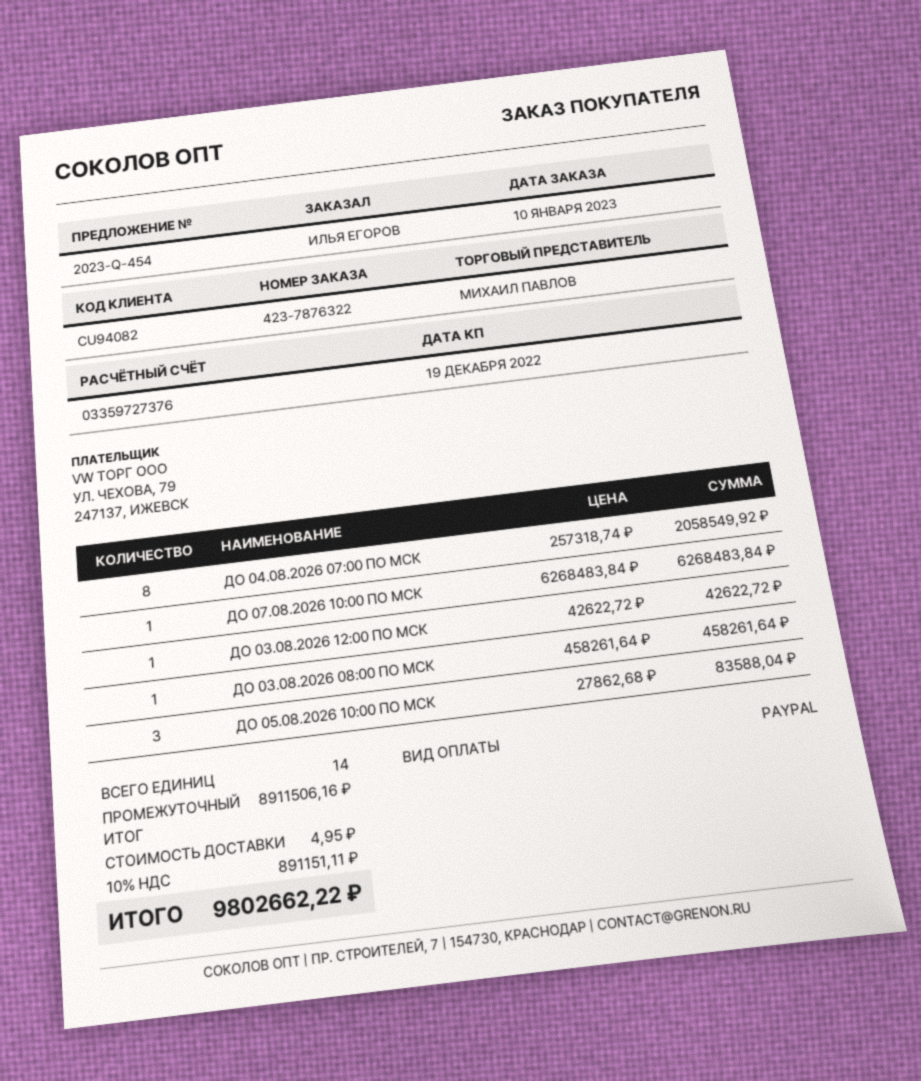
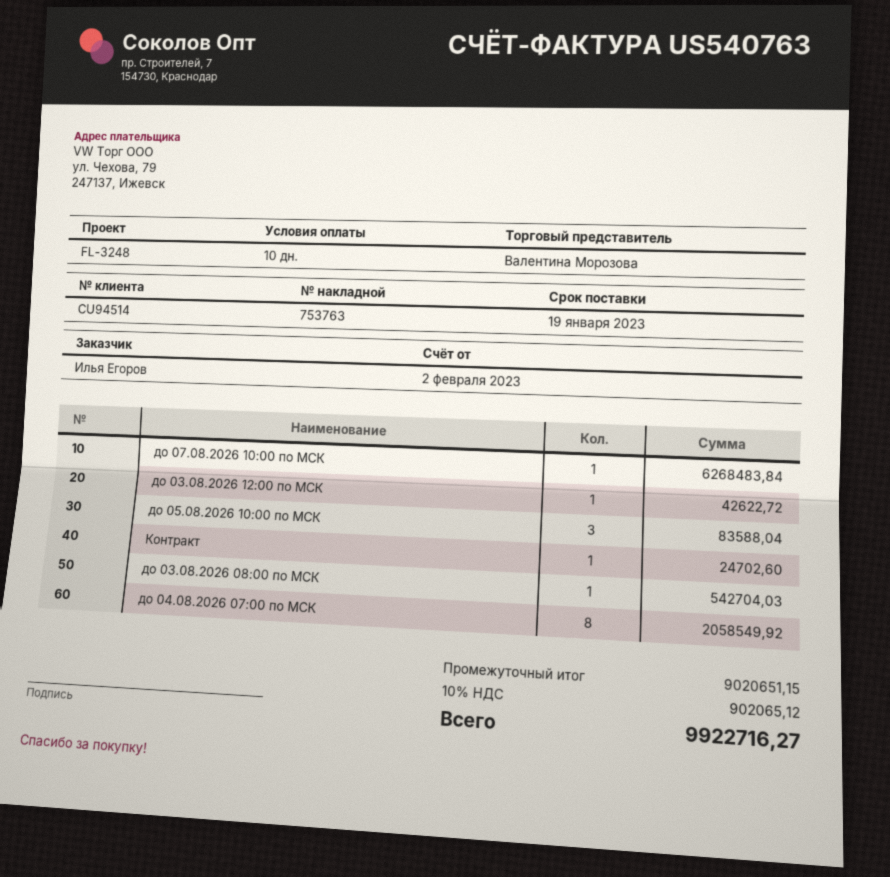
customer number: CU94082 -> CU94514
sales rep: МИХАИЛ ПАВЛОВ -> Валентина Морозова
ДО 03.08.2026 08:00 ПО МСК: 1 for 458261.64 -> 1 for 542704.03
Контракт: none -> 1 for 24702.60
subtotal: 8911506.16 -> 9020651.15
shipping: 4.95 -> none
tax: 10% = 891151.11 -> 10% = 902065.12
total: 9802662.22 -> 9922716.27

